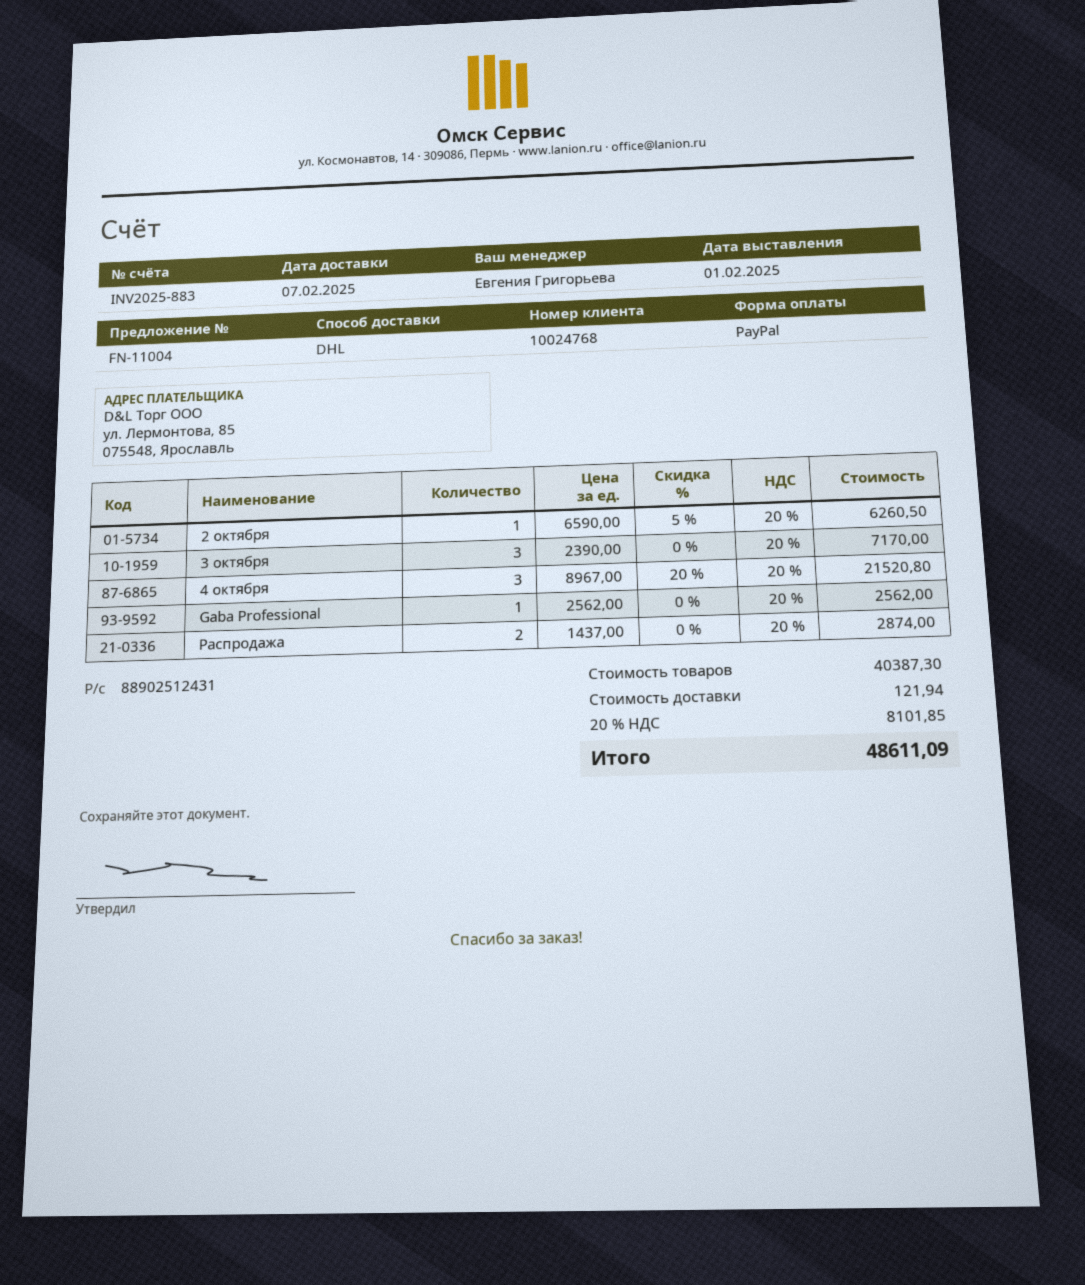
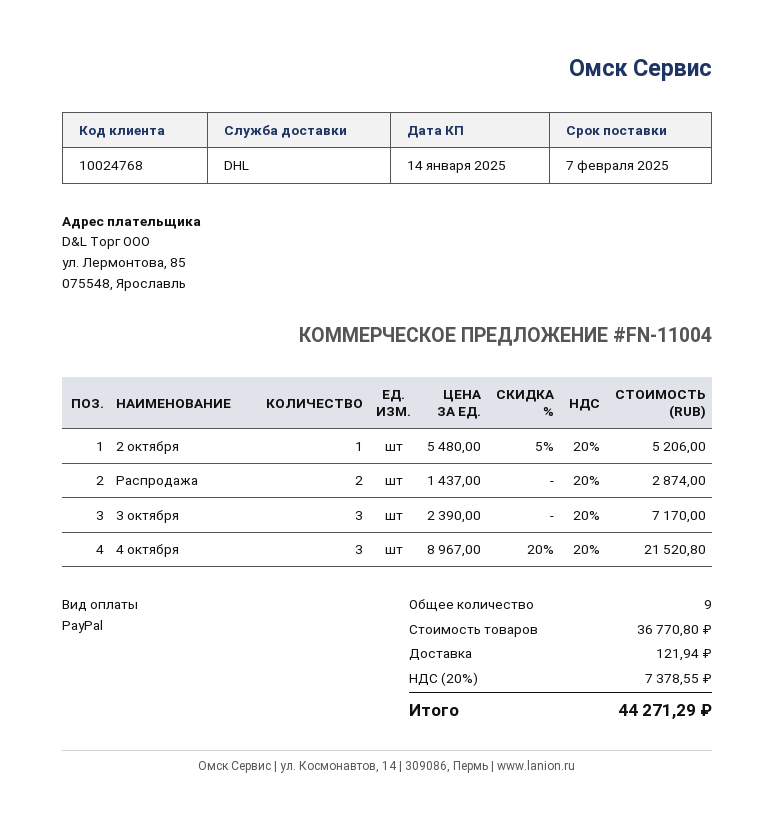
2 октября: 1 x 6590.00 - 5% = 6260.50 -> 1 x 5480.00 - 5% = 5206.00
Gaba Professional: 1 x 2562.00 = 2562.00 -> none
subtotal: 40387.30 -> 36770.80
tax: 20% = 8101.85 -> 20% = 7378.55
total: 48611.09 -> 44271.29

